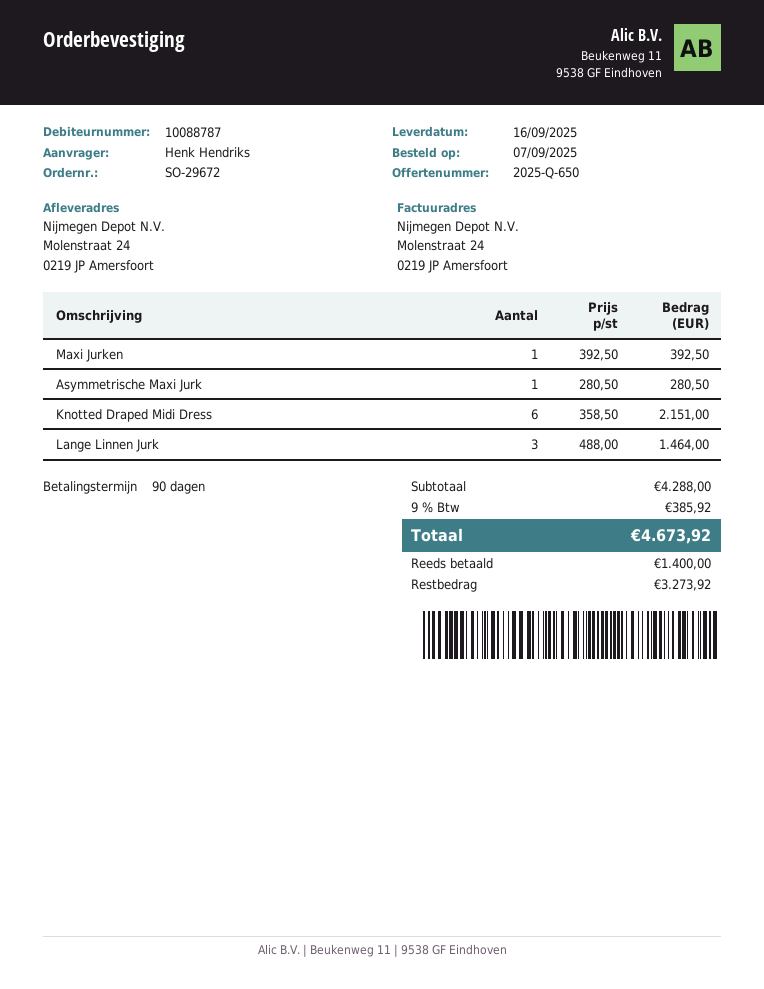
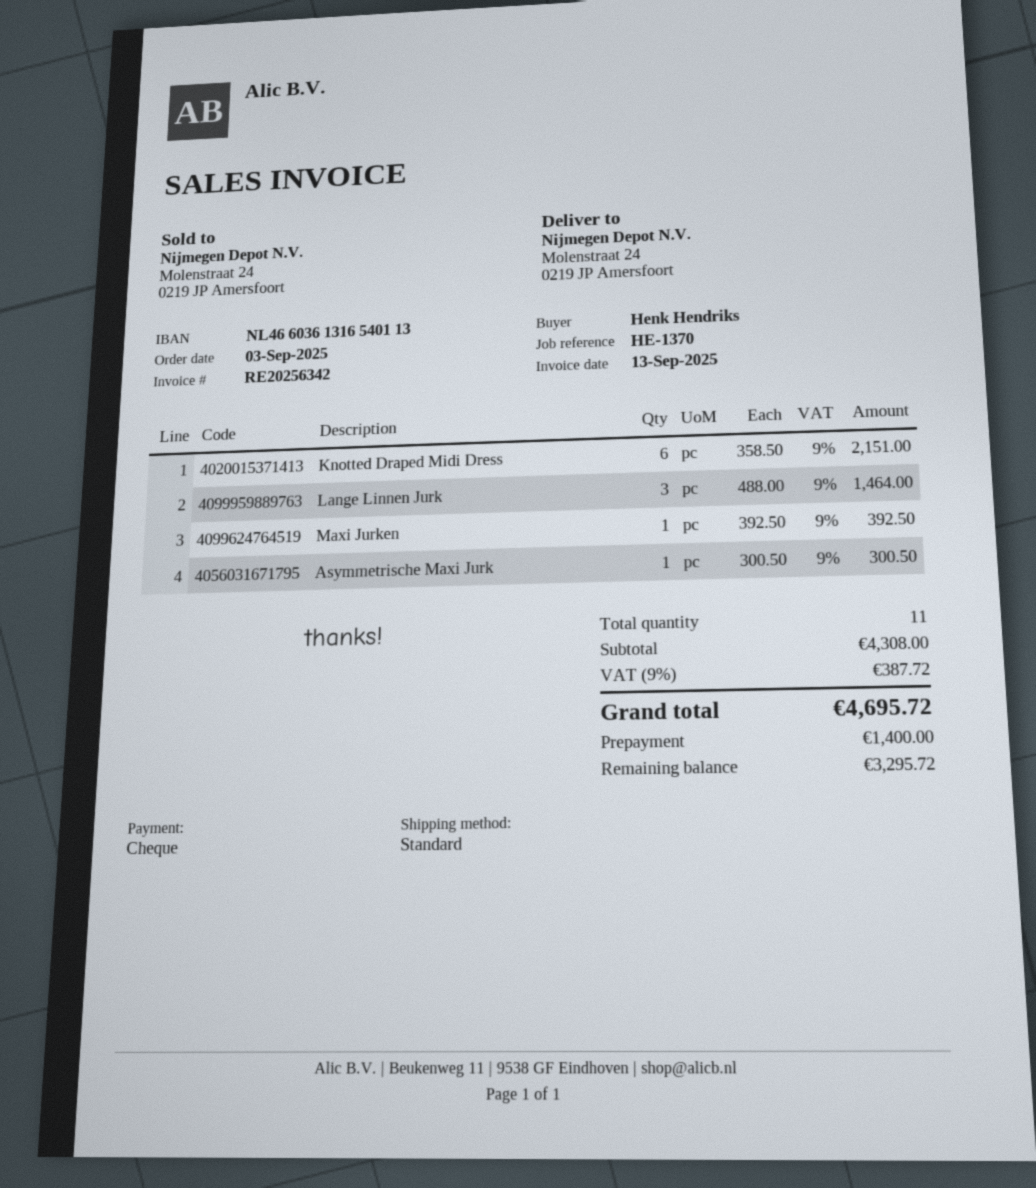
order date: 2025-09-07 -> 2025-09-03
Asymmetrische Maxi Jurk: 1 x 280.50 = 280.50 -> 1 x 300.50 = 300.50
subtotal: 4288.00 -> 4308.00
tax: 9% = 385.92 -> 9% = 387.72
total: 4673.92 -> 4695.72
balance: 3273.92 -> 3295.72

